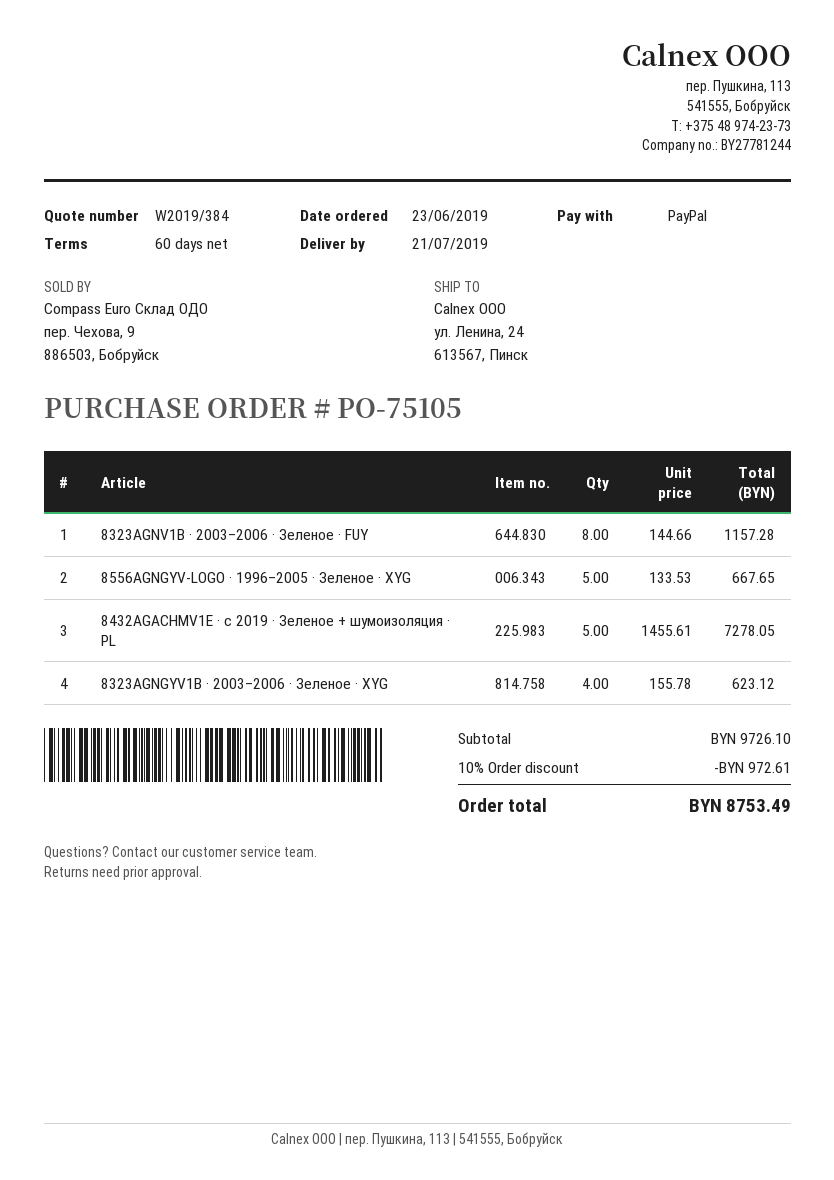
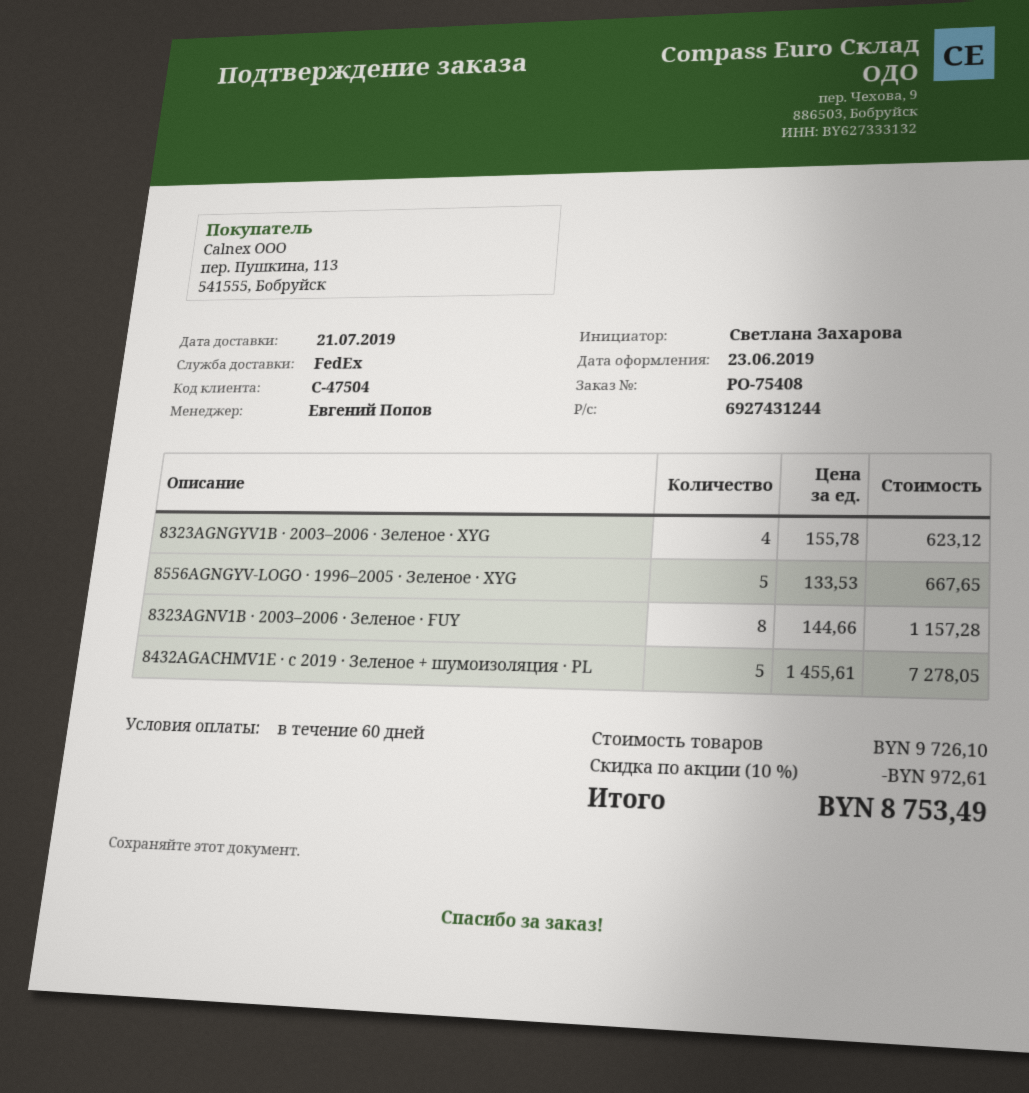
order number: PO-75105 -> PO-75408

